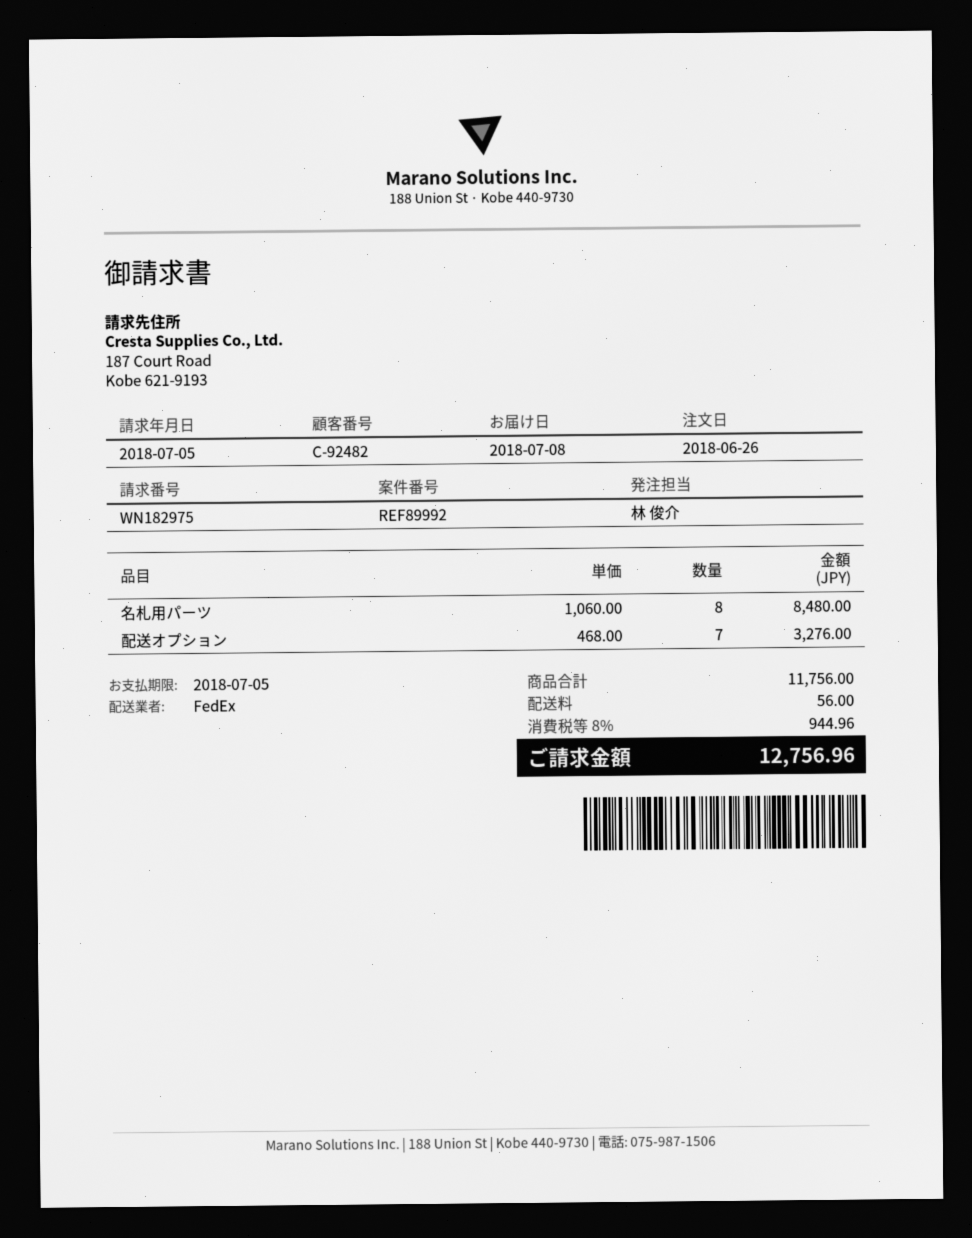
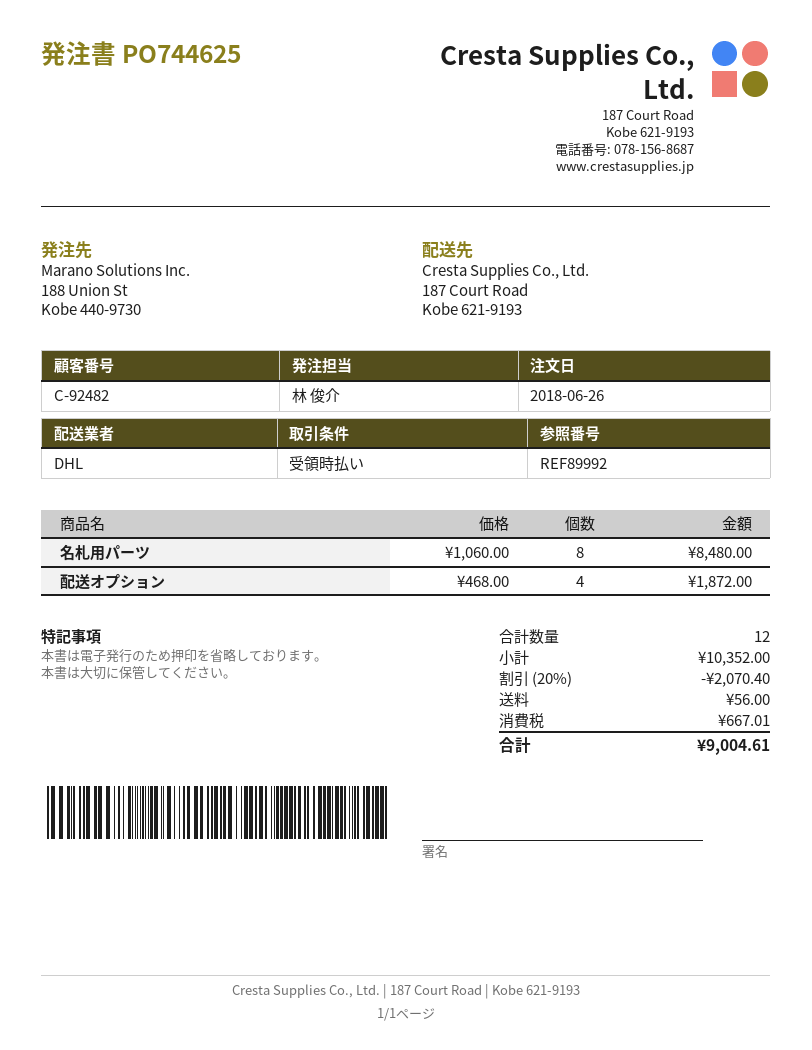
shipping method: FedEx -> DHL
配送オプション: 7 x 468.00 = 3276.00 -> 4 x 468.00 = 1872.00
subtotal: 11756.00 -> 10352.00
discount: none -> 20% = 2070.40
tax: 944.96 -> 667.01
total: 12756.96 -> 9004.61

